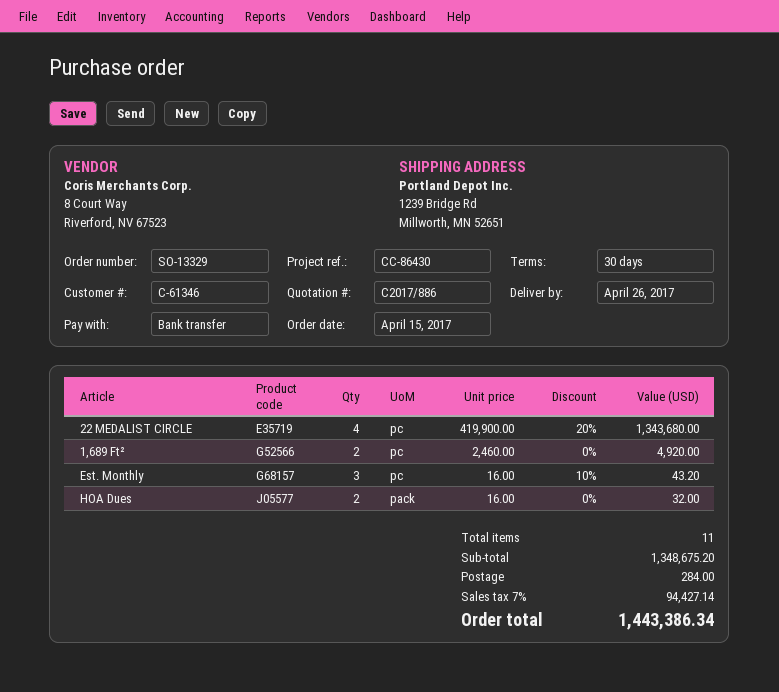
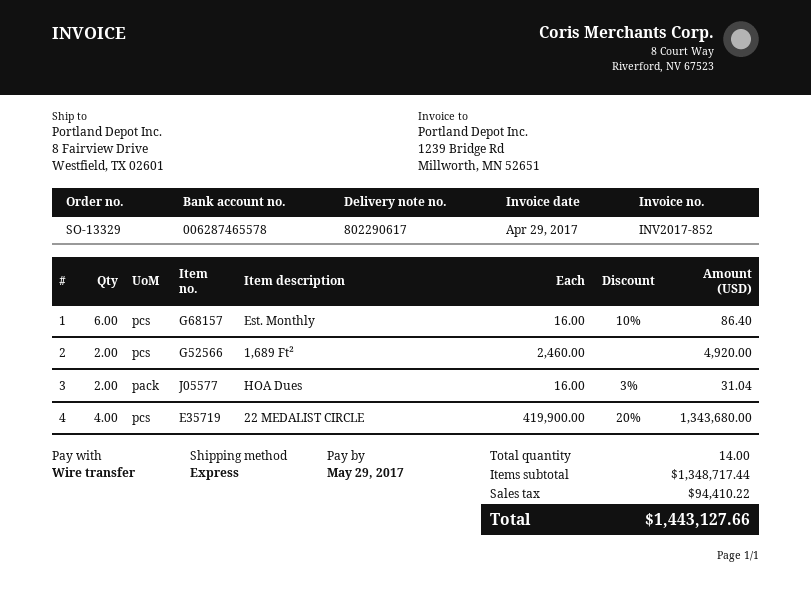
ship to: 1239 Bridge Rd, Millworth, MN 52651 -> 8 Fairview Drive, Westfield, TX 02601
Est. Monthly: 3 x 16.00 - 10% = 43.20 -> 6 x 16.00 - 10% = 86.40
HOA Dues: 2 x 16.00 = 32.00 -> 2 x 16.00 - 3% = 31.04
total quantity: 11 -> 14
subtotal: 1348675.20 -> 1348717.44
shipping: 284.00 -> none
tax: 94427.14 -> 94410.22
total: 1443386.34 -> 1443127.66

